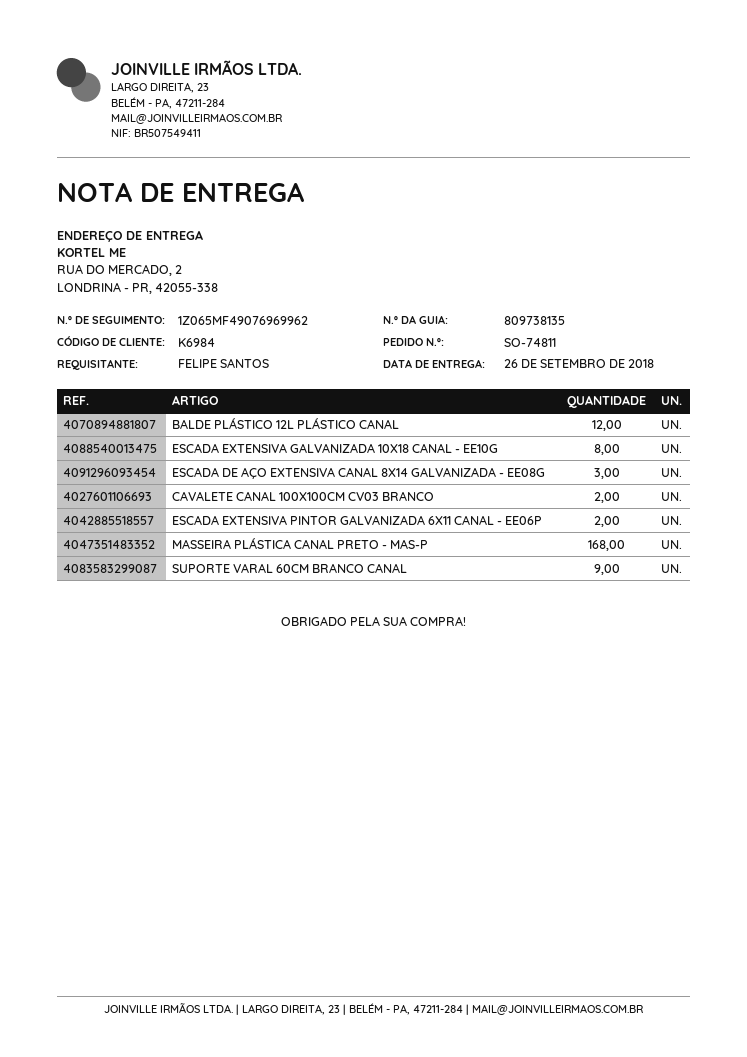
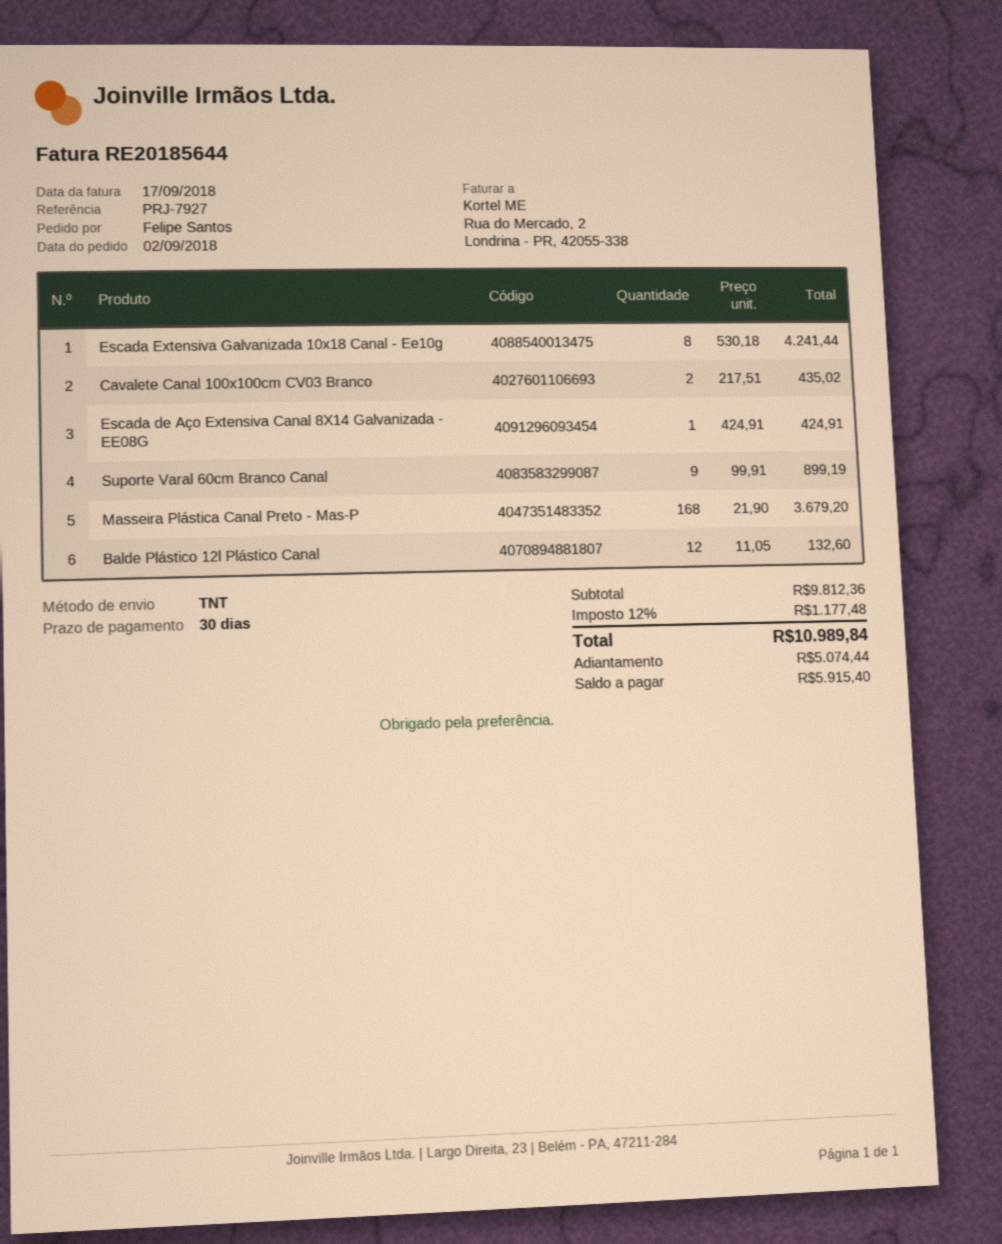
ESCADA DE AÇO EXTENSIVA CANAL 8X14 GALVANIZADA - EE08G: 3 -> 1
ESCADA EXTENSIVA PINTOR GALVANIZADA 6X11 CANAL - EE06P: 2 -> none

